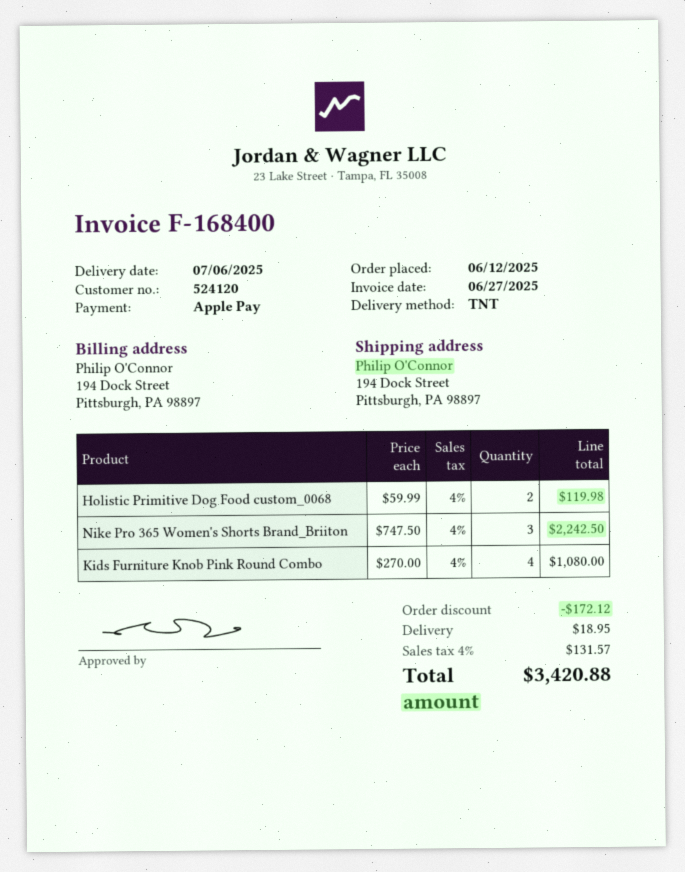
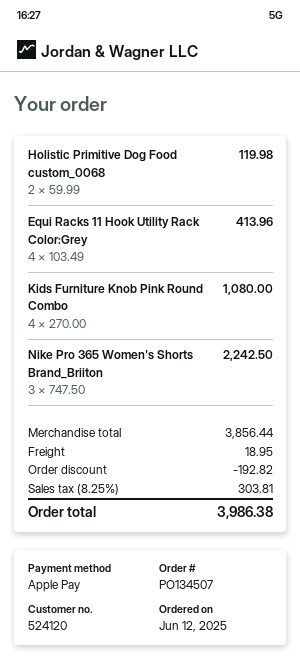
Equi Racks 11 Hook Utility Rack Color:Grey: none -> 4 x 103.49 = 413.96
discount: 172.12 -> 192.82
tax: 4% = 131.57 -> 8.25% = 303.81
total: 3420.88 -> 3986.38

